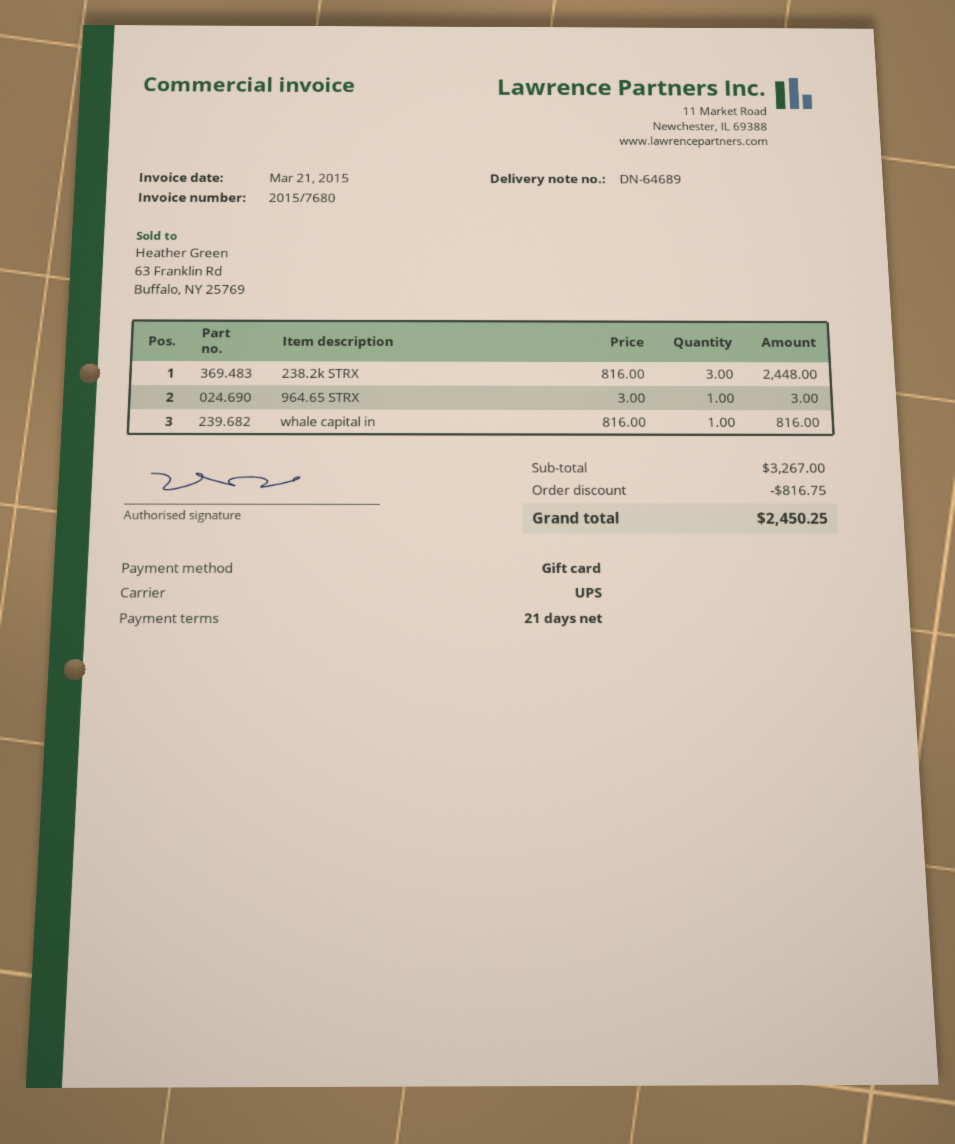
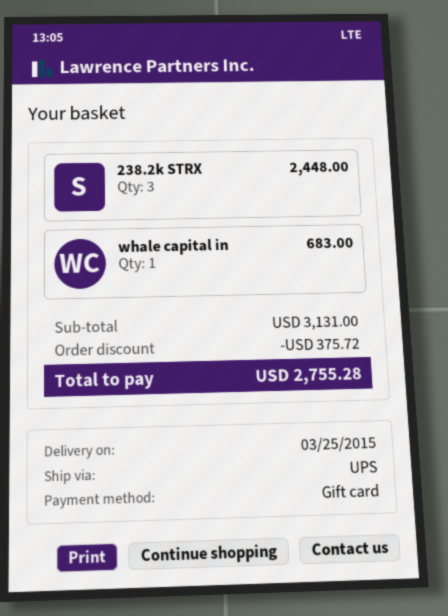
964.65 STRX: 1 for 3.00 -> none
whale capital in: 1 for 816.00 -> 1 for 683.00
subtotal: 3267.00 -> 3131.00
discount: 816.75 -> 375.72
total: 2450.25 -> 2755.28

